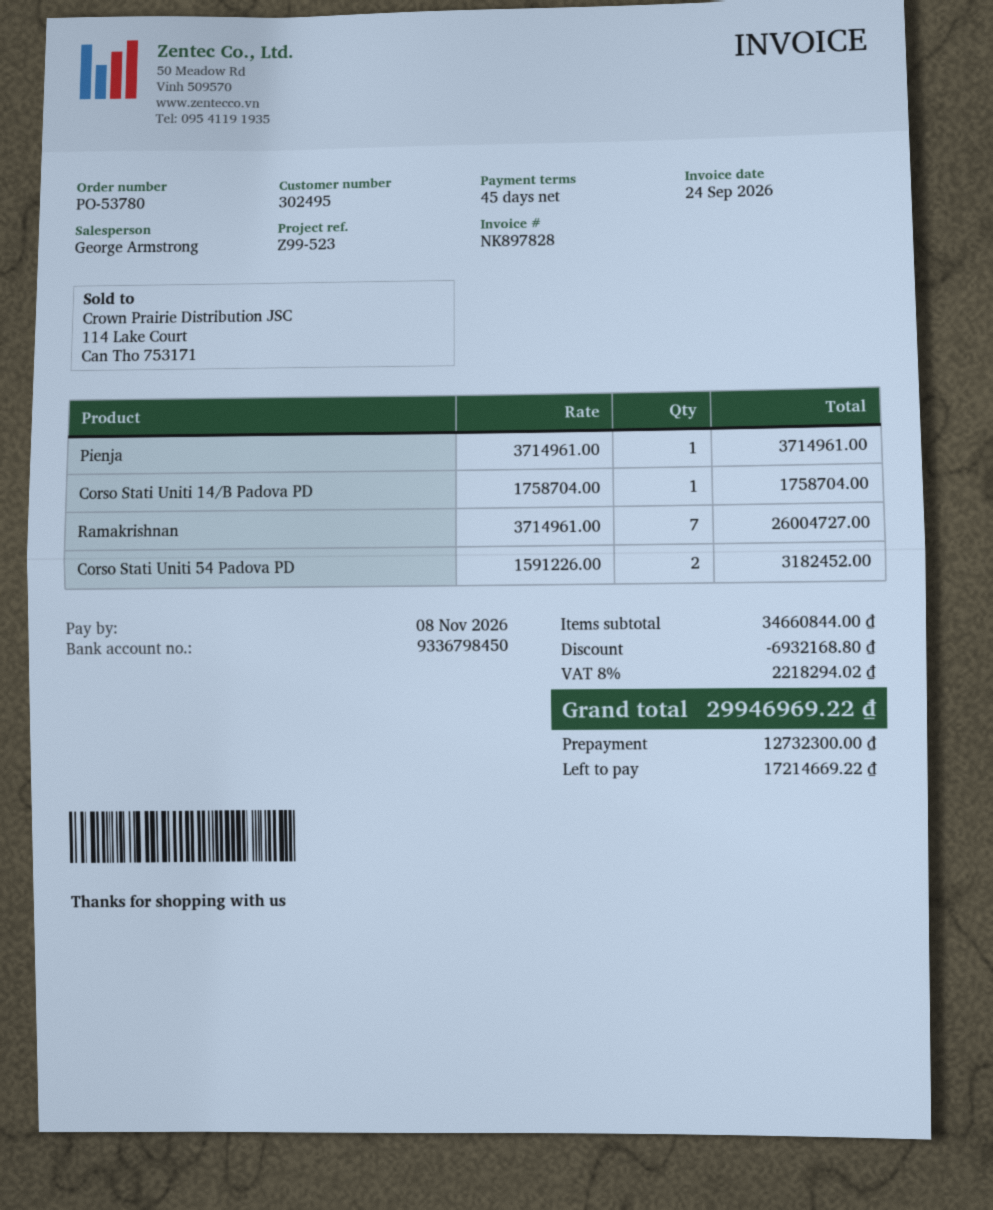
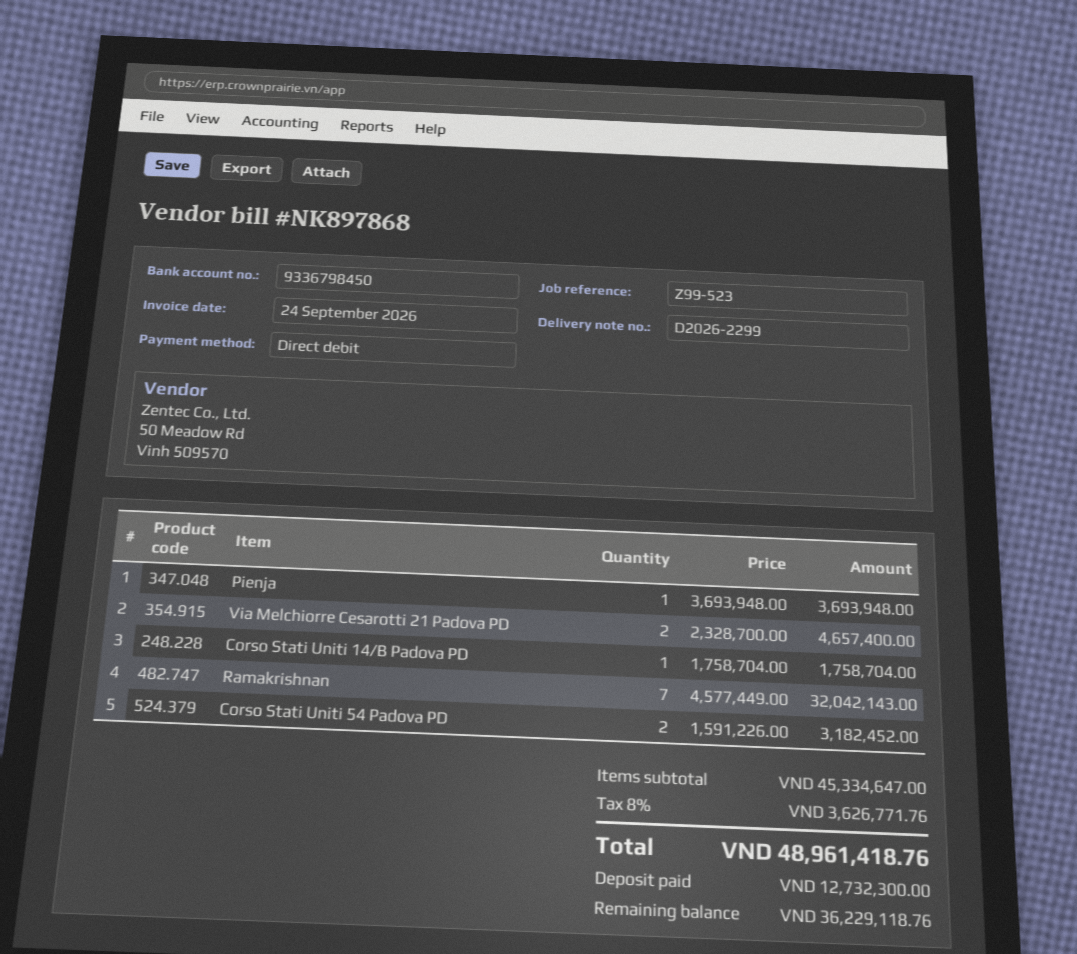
invoice number: NK897828 -> NK897868
Pienja: 1 x 3714961.00 = 3714961.00 -> 1 x 3693948.00 = 3693948.00
Ramakrishnan: 7 x 3714961.00 = 26004727.00 -> 7 x 4577449.00 = 32042143.00
Via Melchiorre Cesarotti 21 Padova PD: none -> 2 x 2328700.00 = 4657400.00
subtotal: 34660844.00 -> 45334647.00
discount: 6932168.80 -> none
tax: 8% = 2218294.02 -> 8% = 3626771.76
total: 29946969.22 -> 48961418.76
balance: 17214669.22 -> 36229118.76

